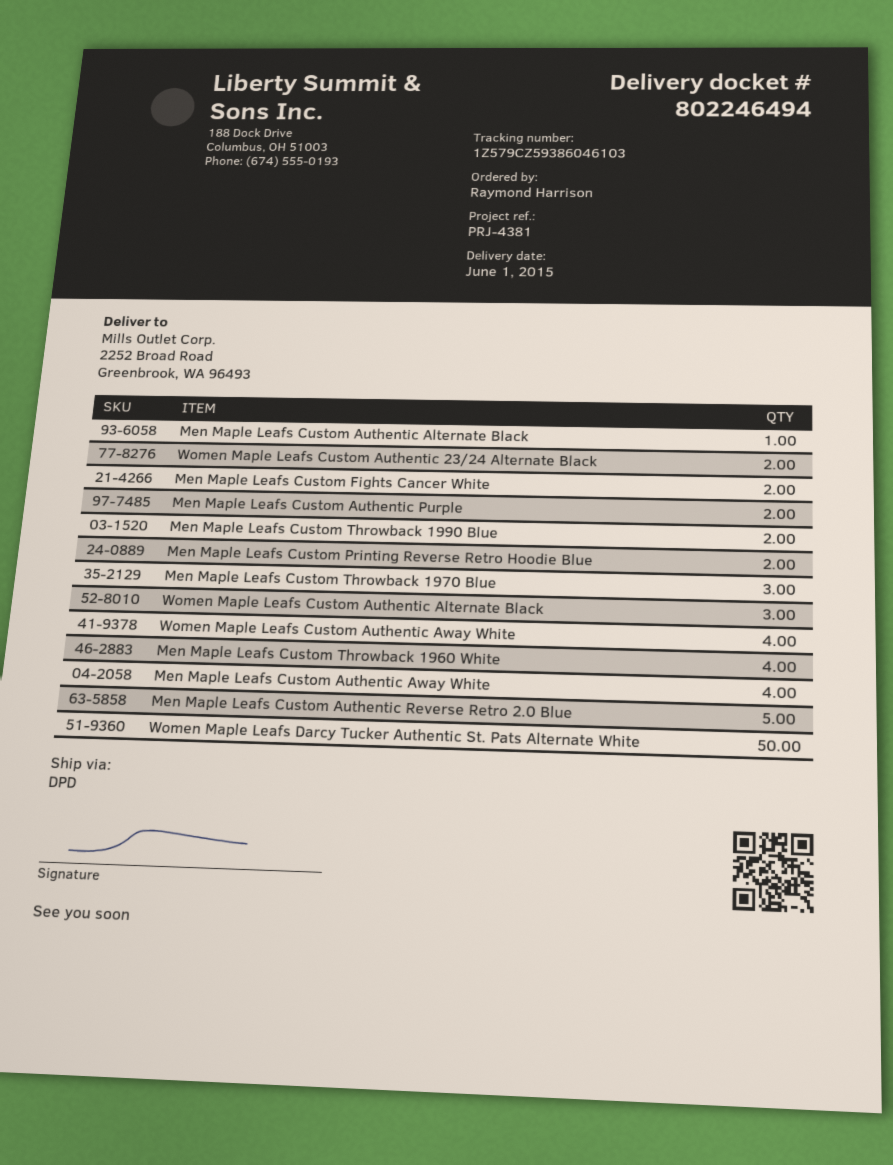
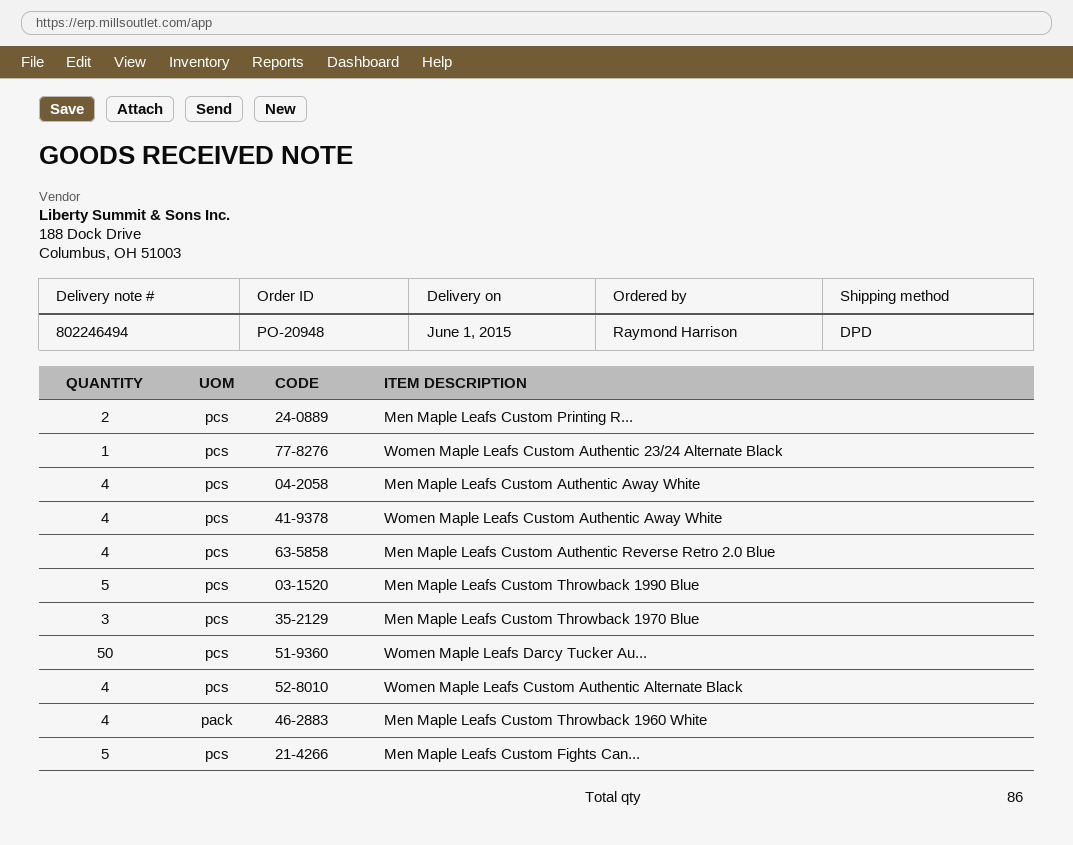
Men Maple Leafs Custom Authentic Alternate Black: 1 -> none
Women Maple Leafs Custom Authentic 23/24 Alternate Black: 2 -> 1
Men Maple Leafs Custom Fights Cancer White: 2 -> 5
Men Maple Leafs Custom Authentic Purple: 2 -> none
Men Maple Leafs Custom Throwback 1990 Blue: 2 -> 5
Women Maple Leafs Custom Authentic Alternate Black: 3 -> 4
Men Maple Leafs Custom Authentic Reverse Retro 2.0 Blue: 5 -> 4

